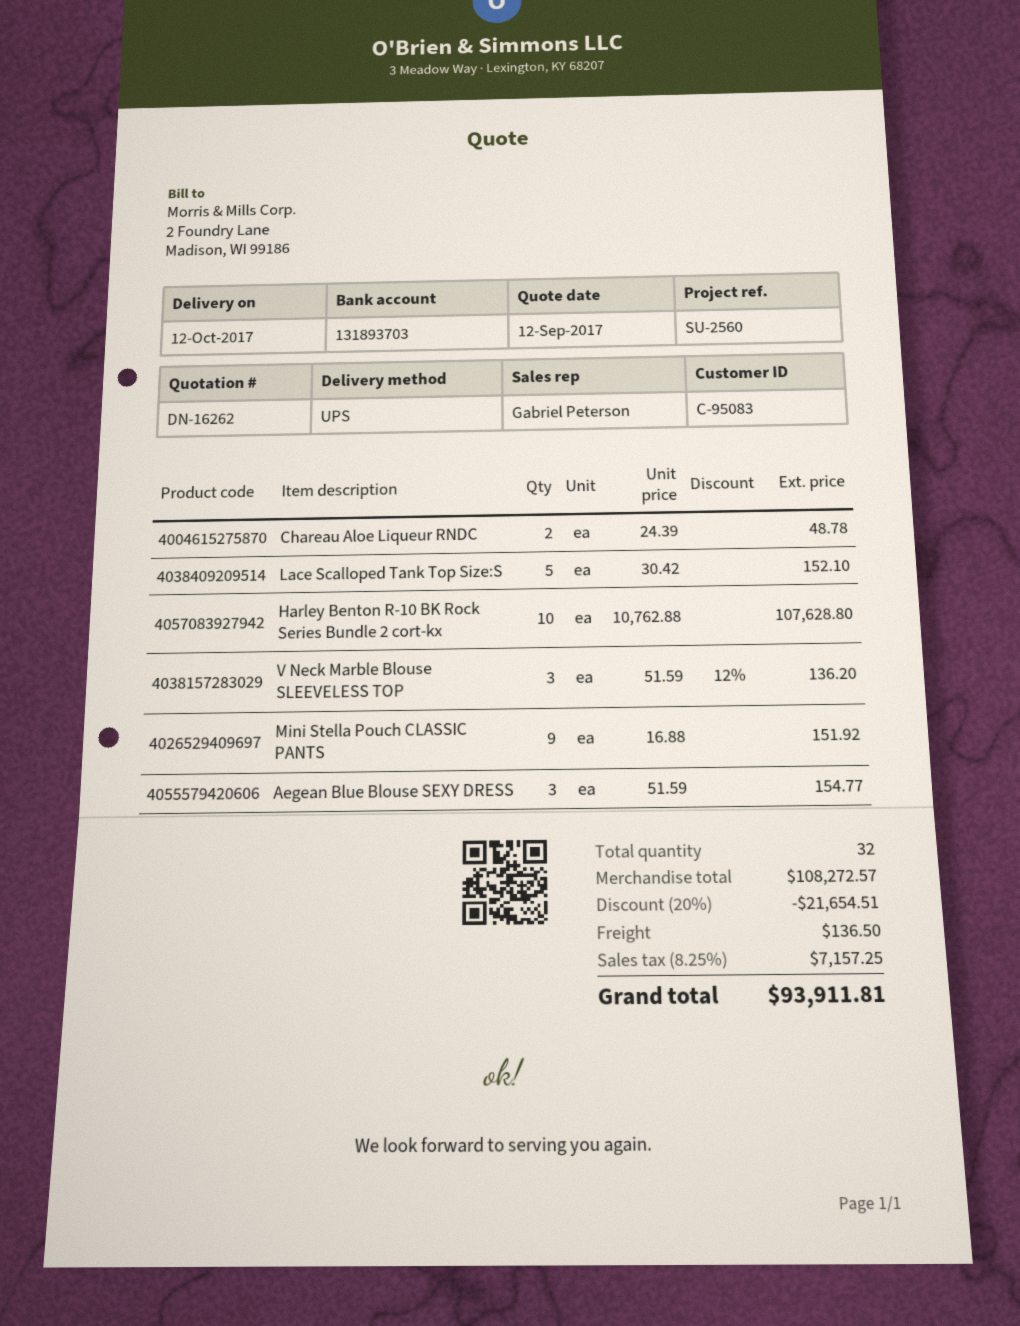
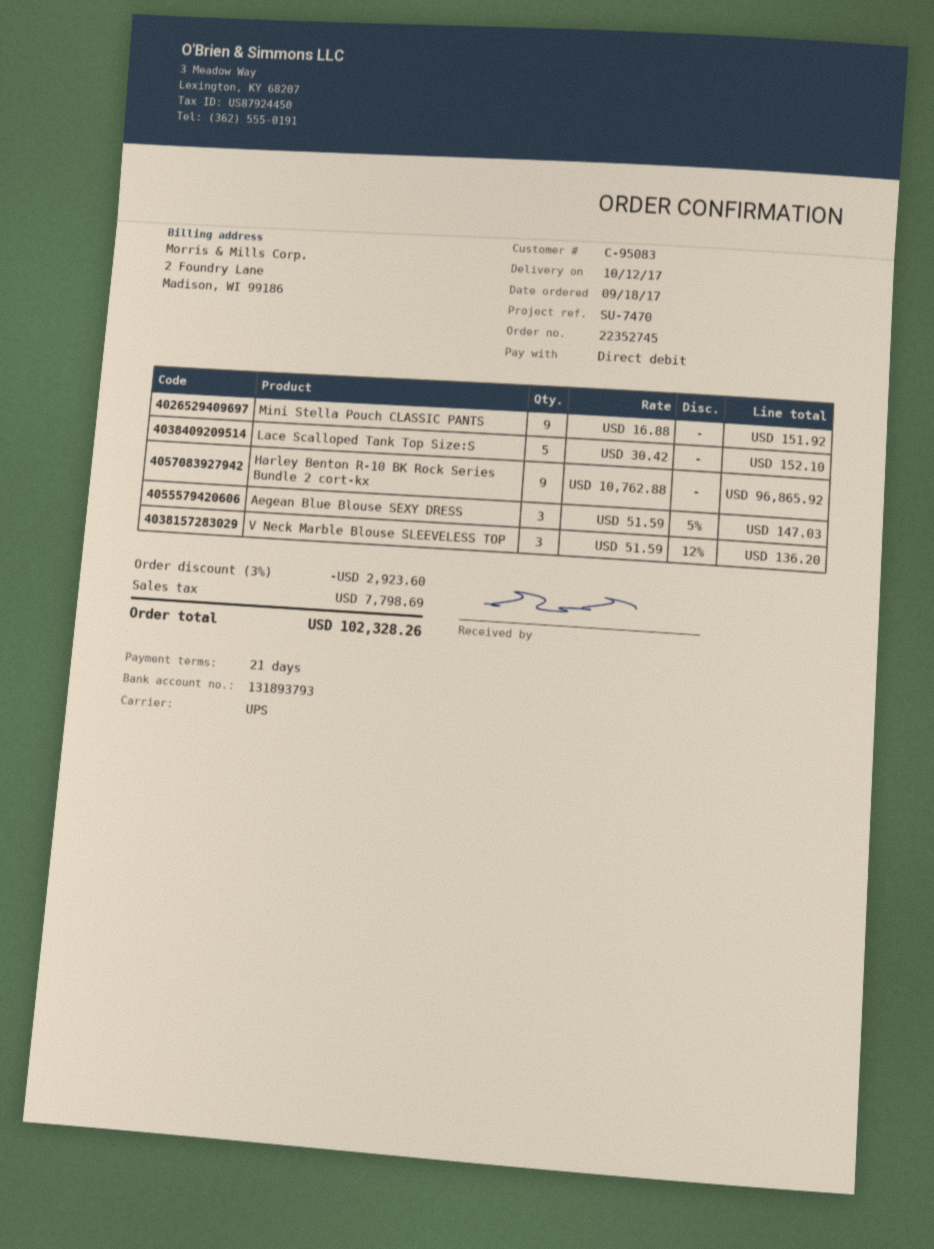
reference: SU-2560 -> SU-7470
bank account: 131893703 -> 131893793
Chareau Aloe Liqueur RNDC: 2 x 24.39 = 48.78 -> none
Harley Benton R-10 BK Rock Series Bundle 2 cort-kx: 10 x 10762.88 = 107628.80 -> 9 x 10762.88 = 96865.92
Aegean Blue Blouse SEXY DRESS: 3 x 51.59 = 154.77 -> 3 x 51.59 - 5% = 147.03
discount: 20% = 21654.51 -> 3% = 2923.60
shipping: 136.50 -> none
tax: 7157.25 -> 7798.69
total: 93911.81 -> 102328.26

